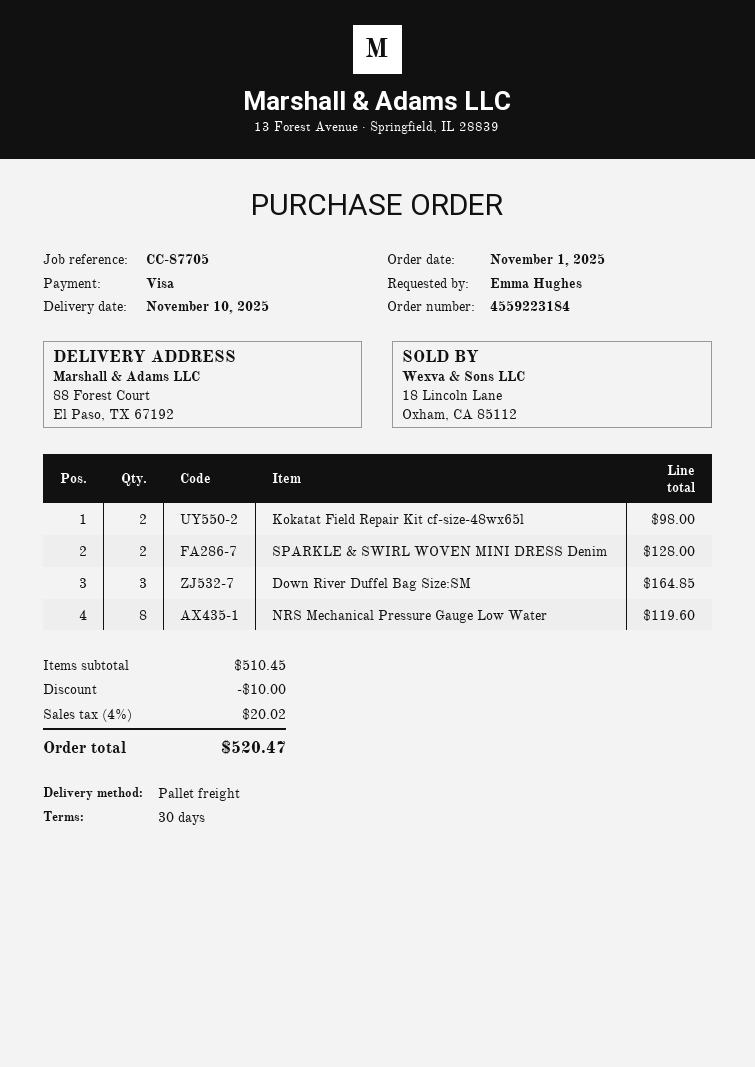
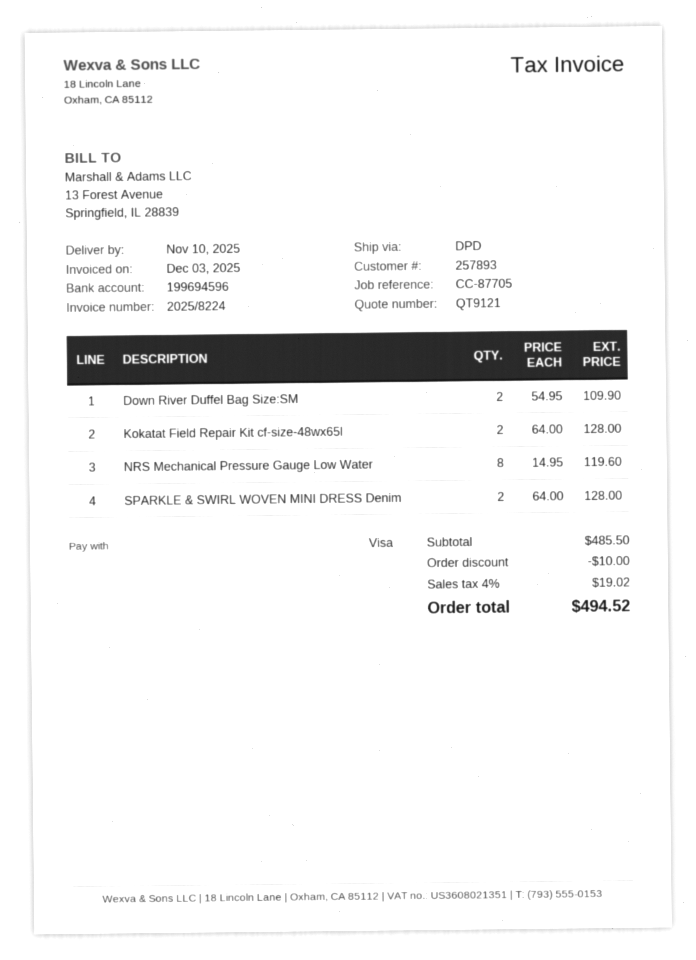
shipping method: pallet freight -> DPD
Kokatat Field Repair Kit cf-size-48wx65l: 2 for 98.00 -> 2 for 128.00
Down River Duffel Bag Size:SM: 3 for 164.85 -> 2 for 109.90
subtotal: 510.45 -> 485.50
tax: 4% = 20.02 -> 4% = 19.02
total: 520.47 -> 494.52

